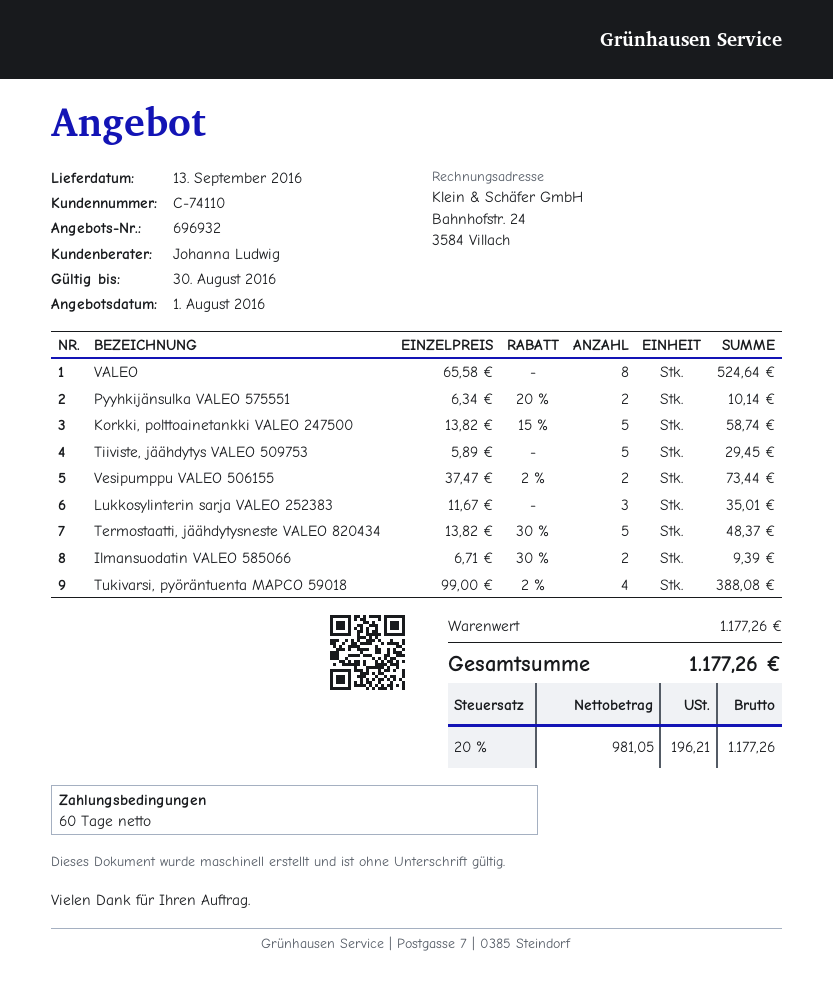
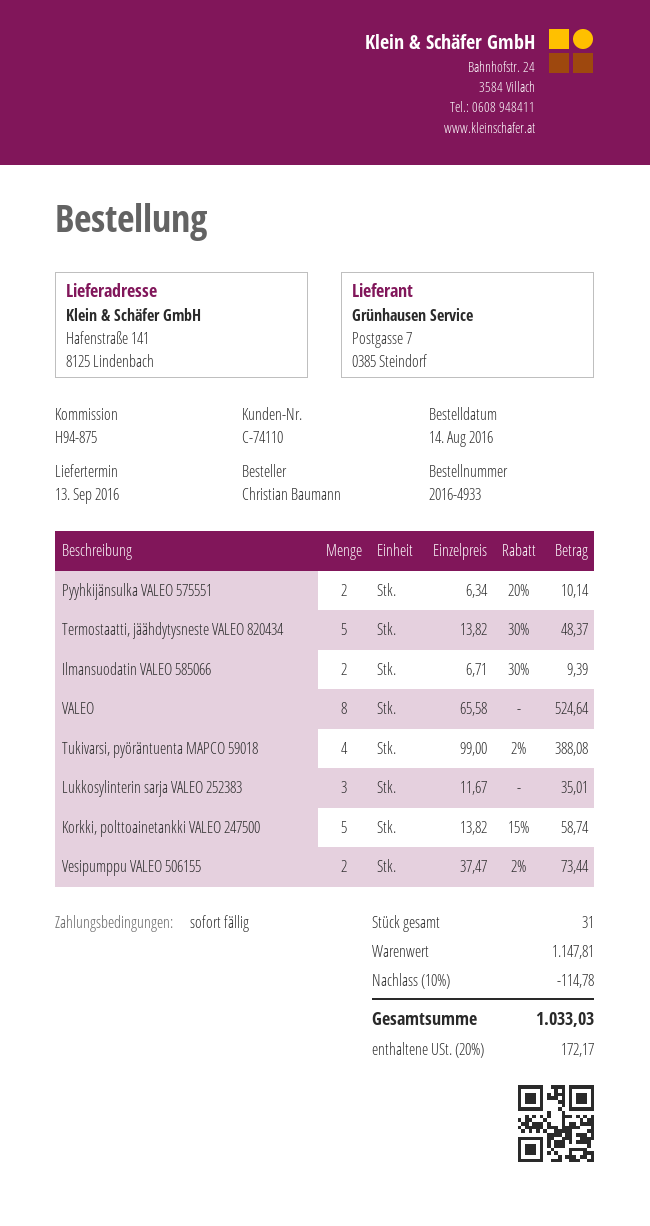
payment terms: 60 days -> on receipt
Tiiviste, jäähdytys VALEO 509753: 5 x 5.89 = 29.45 -> none
subtotal: 1177.26 -> 1147.81
discount: none -> 10% = 114.78
tax: 20% = 196.21 -> 20% = 172.17
total: 1177.26 -> 1033.03

